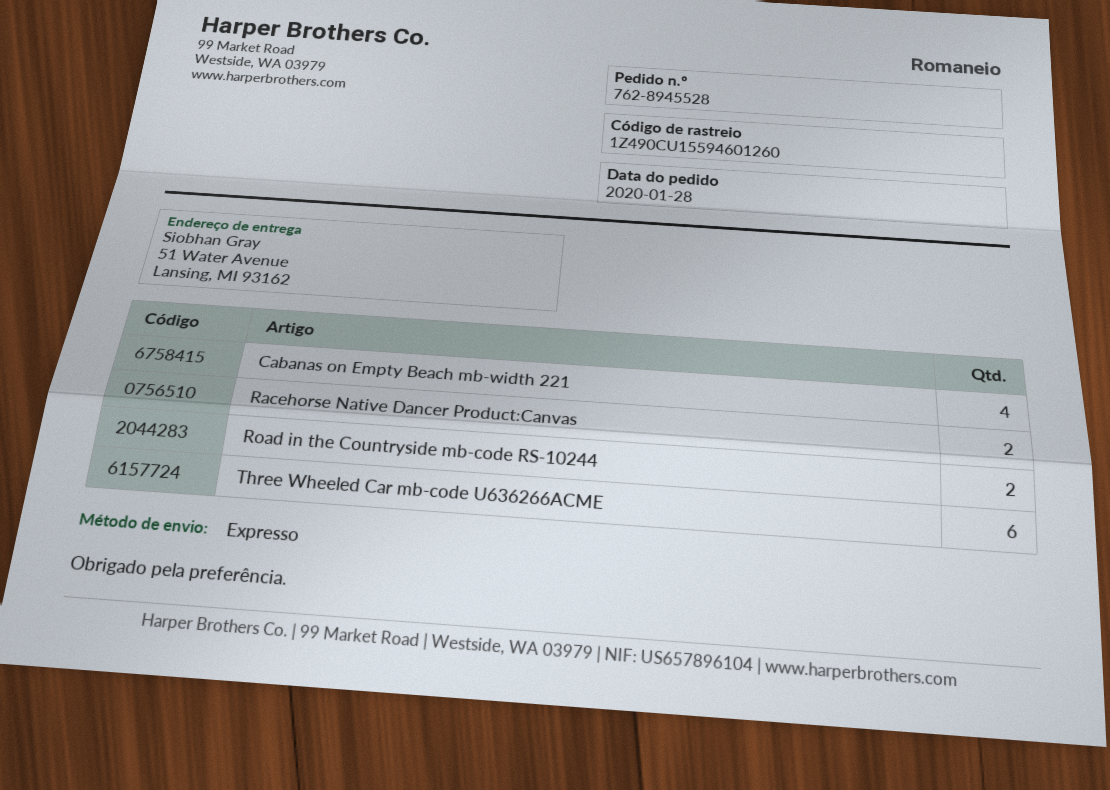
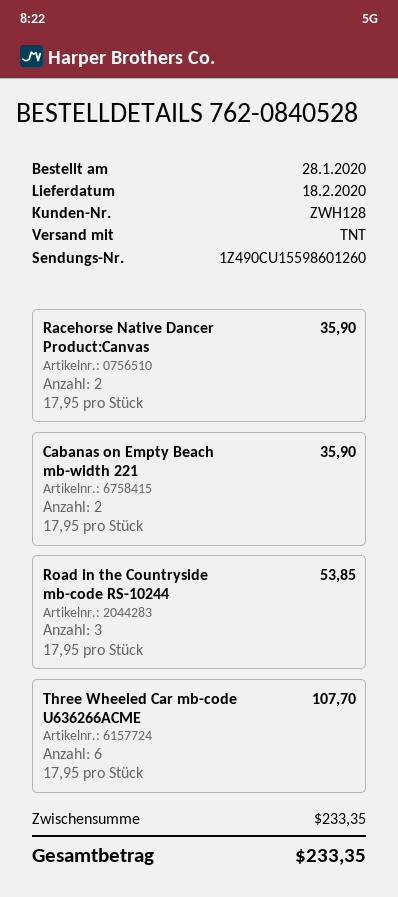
order number: 762-8945528 -> 762-0840528
shipping method: express -> TNT
tracking number: 1Z490CU15594601260 -> 1Z490CU15598601260
Cabanas on Empty Beach mb-width 221: 4 -> 2
Road in the Countryside mb-code RS-10244: 2 -> 3

